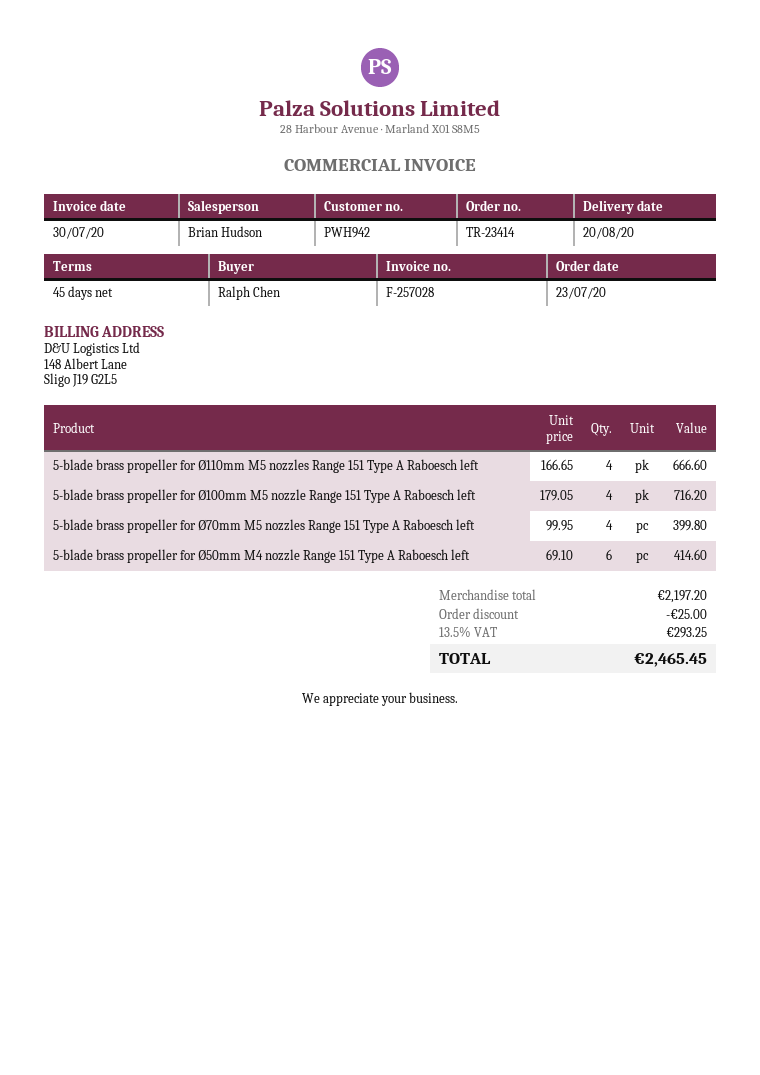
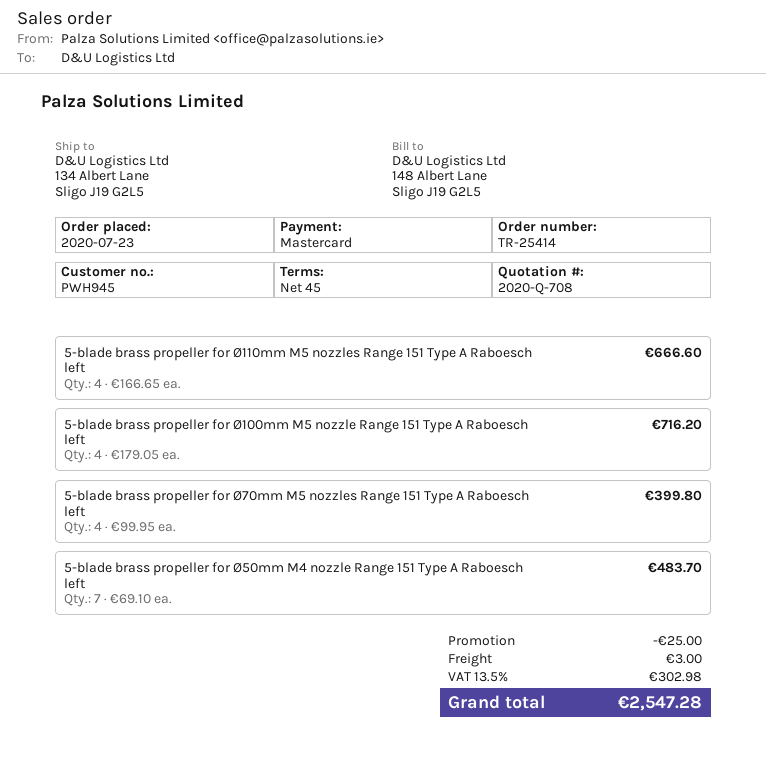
order number: TR-23414 -> TR-25414
customer number: PWH942 -> PWH945
5-blade brass propeller for Ø50mm M4 nozzle Range 151 Type A Raboesch left: 6 x 69.10 = 414.60 -> 7 x 69.10 = 483.70
shipping: none -> 3.00
tax: 13.5% = 293.25 -> 13.5% = 302.98
total: 2465.45 -> 2547.28

